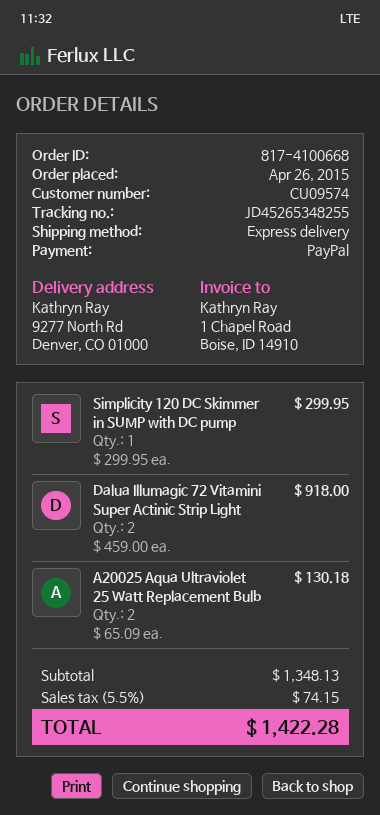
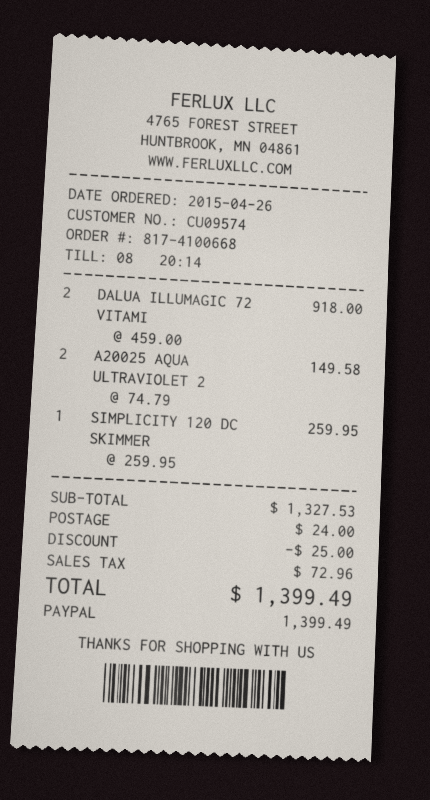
Simplicity 120 DC Skimmer in SUMP with DC pump: 1 x 299.95 = 299.95 -> 1 x 259.95 = 259.95
A20025 Aqua Ultraviolet 25 Watt Replacement Bulb: 2 x 65.09 = 130.18 -> 2 x 74.79 = 149.58
subtotal: 1348.13 -> 1327.53
discount: none -> 25.00
shipping: none -> 24.00
tax: 74.15 -> 72.96
total: 1422.28 -> 1399.49

